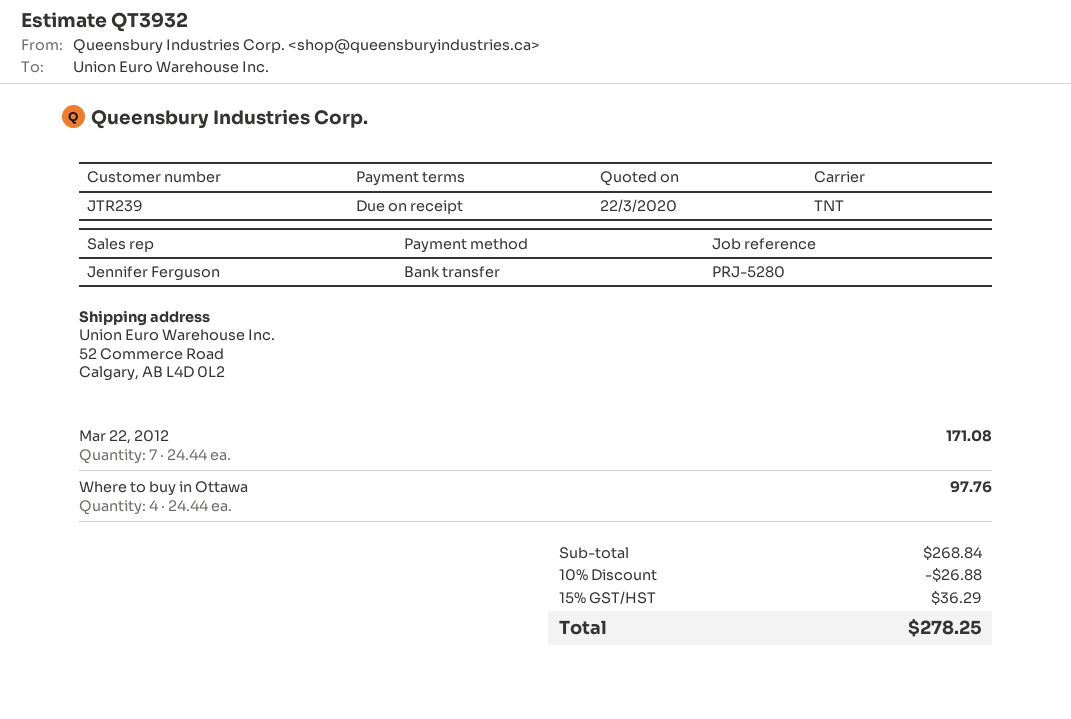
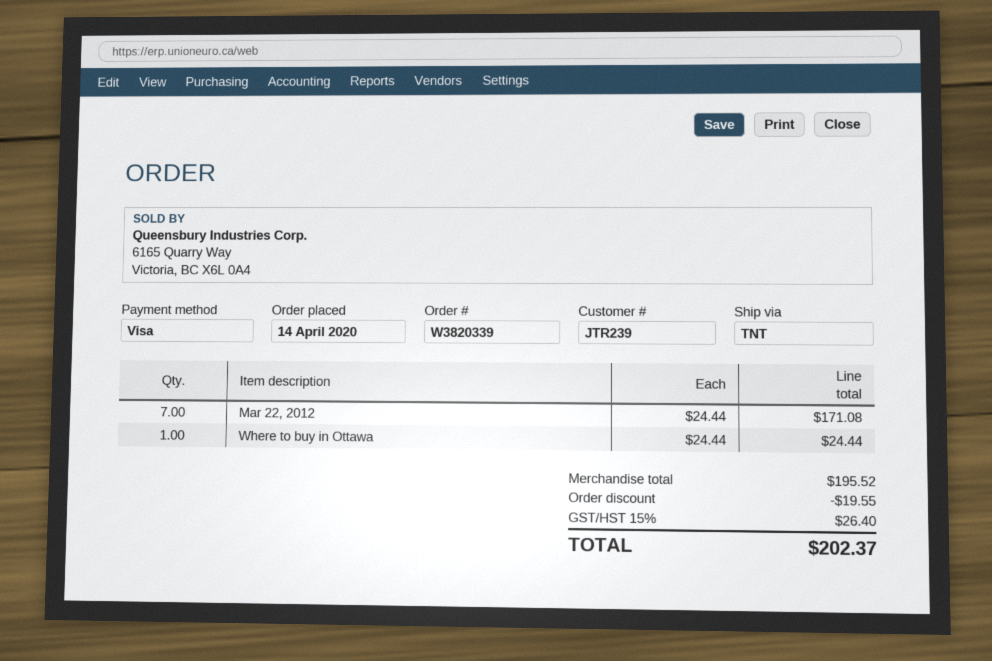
payment method: bank transfer -> Visa
Where to buy in Ottawa: 4 x 24.44 = 97.76 -> 1 x 24.44 = 24.44
subtotal: 268.84 -> 195.52
discount: 26.88 -> 19.55
tax: 15% = 36.29 -> 15% = 26.40
total: 278.25 -> 202.37

